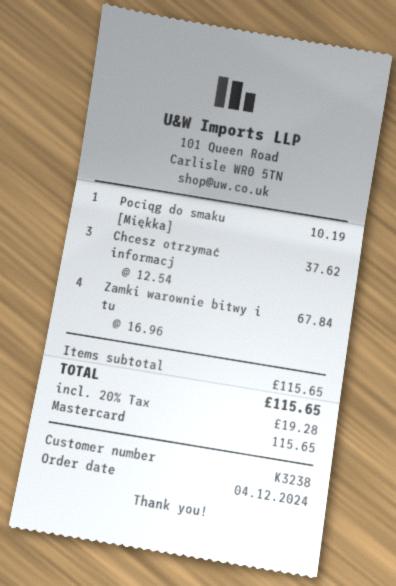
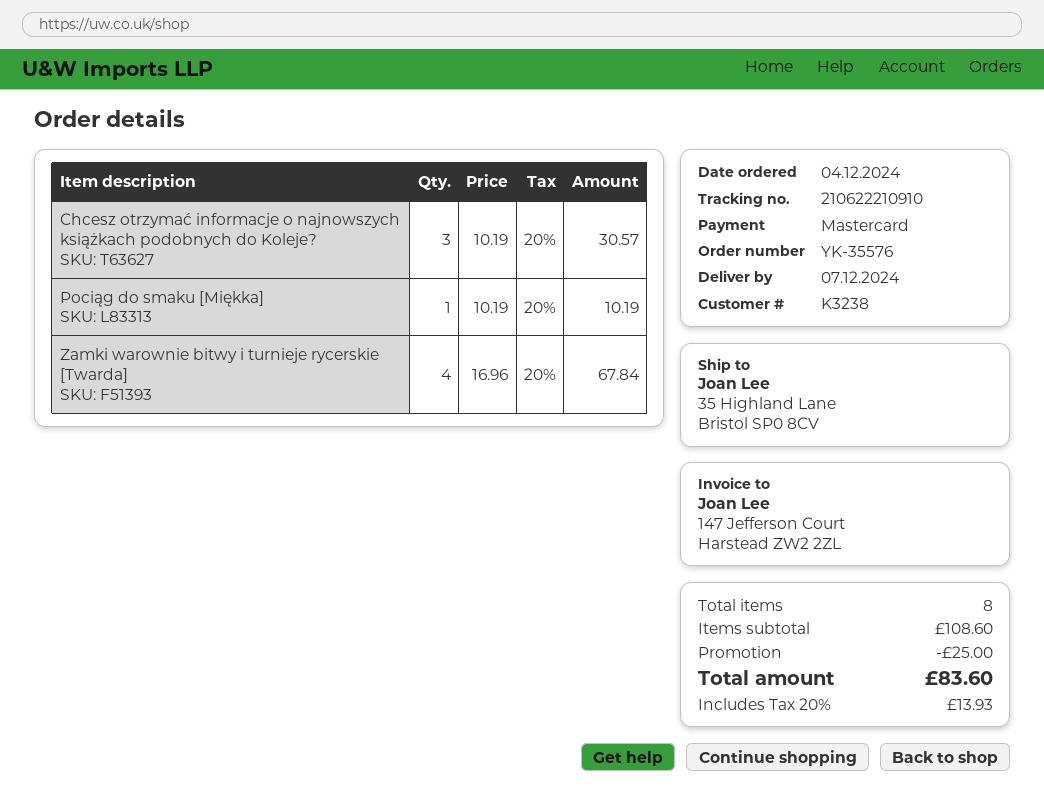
Chcesz otrzymać informacj: 3 x 12.54 = 37.62 -> 3 x 10.19 = 30.57
subtotal: 115.65 -> 108.60
discount: none -> 25.00
tax: 20% = 19.28 -> 20% = 13.93
total: 115.65 -> 83.60

